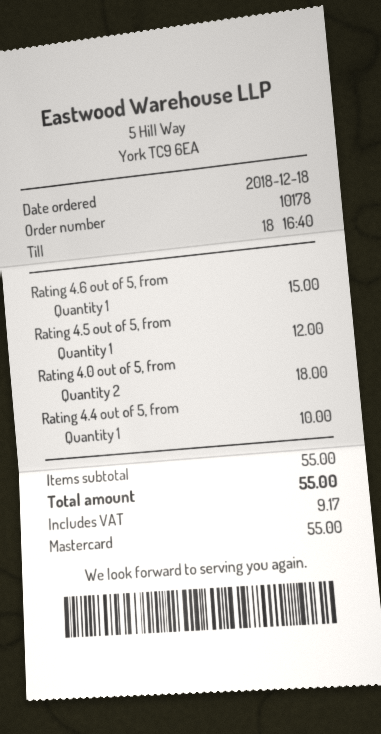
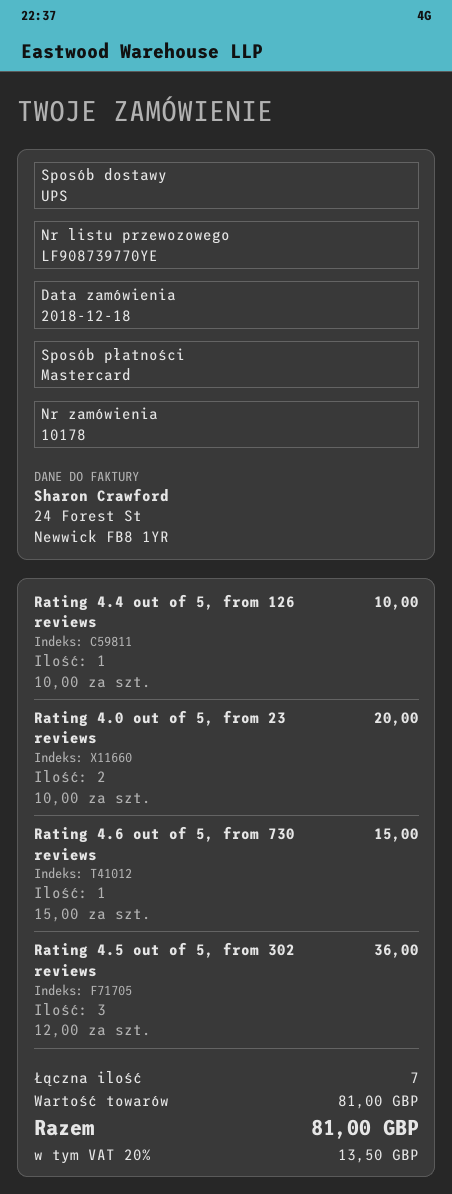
Rating 4.5 out of 5, from: 1 for 12.00 -> 3 for 36.00
Rating 4.0 out of 5, from: 2 for 18.00 -> 2 for 20.00
subtotal: 55.00 -> 81.00
tax: 9.17 -> 13.50
total: 55.00 -> 81.00

